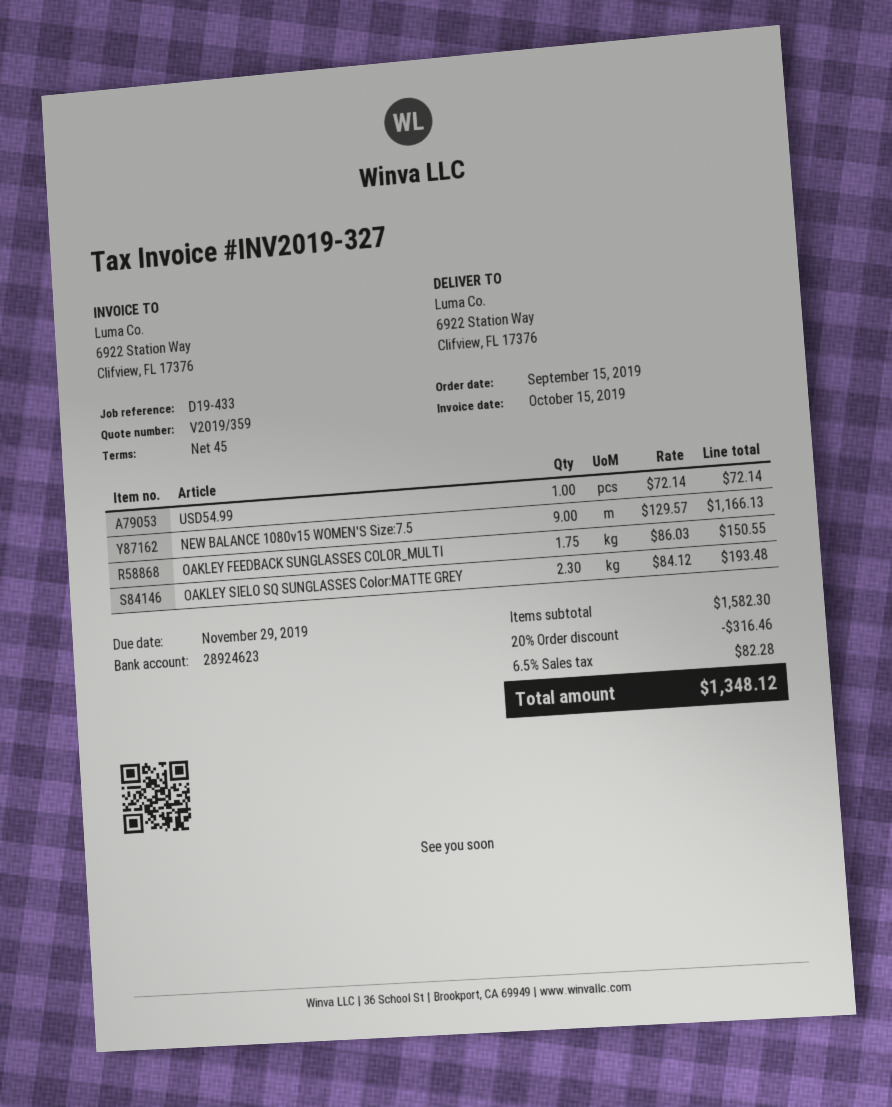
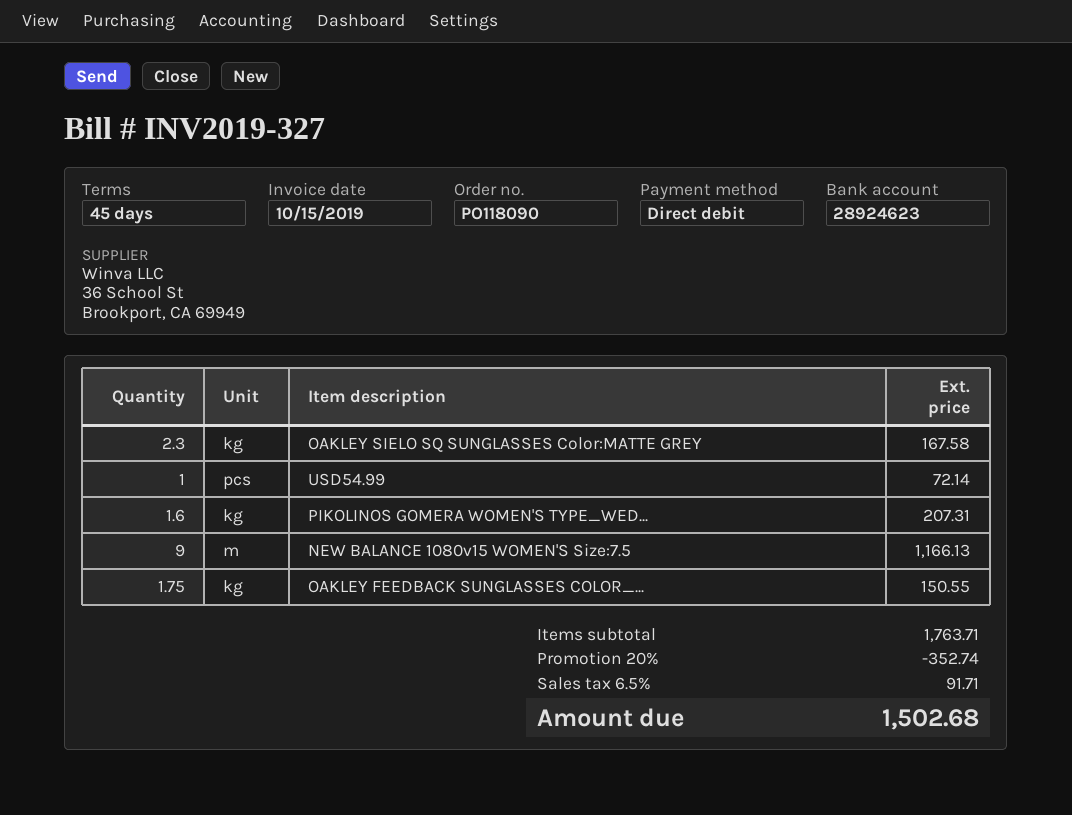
OAKLEY SIELO SQ SUNGLASSES Color:MATTE GREY: 2.3 for 193.48 -> 2.3 for 167.58
PIKOLINOS GOMERA WOMEN'S TYPE_WED...: none -> 1.6 for 207.31
subtotal: 1582.30 -> 1763.71
discount: 20% = 316.46 -> 20% = 352.74
tax: 6.5% = 82.28 -> 6.5% = 91.71
total: 1348.12 -> 1502.68

